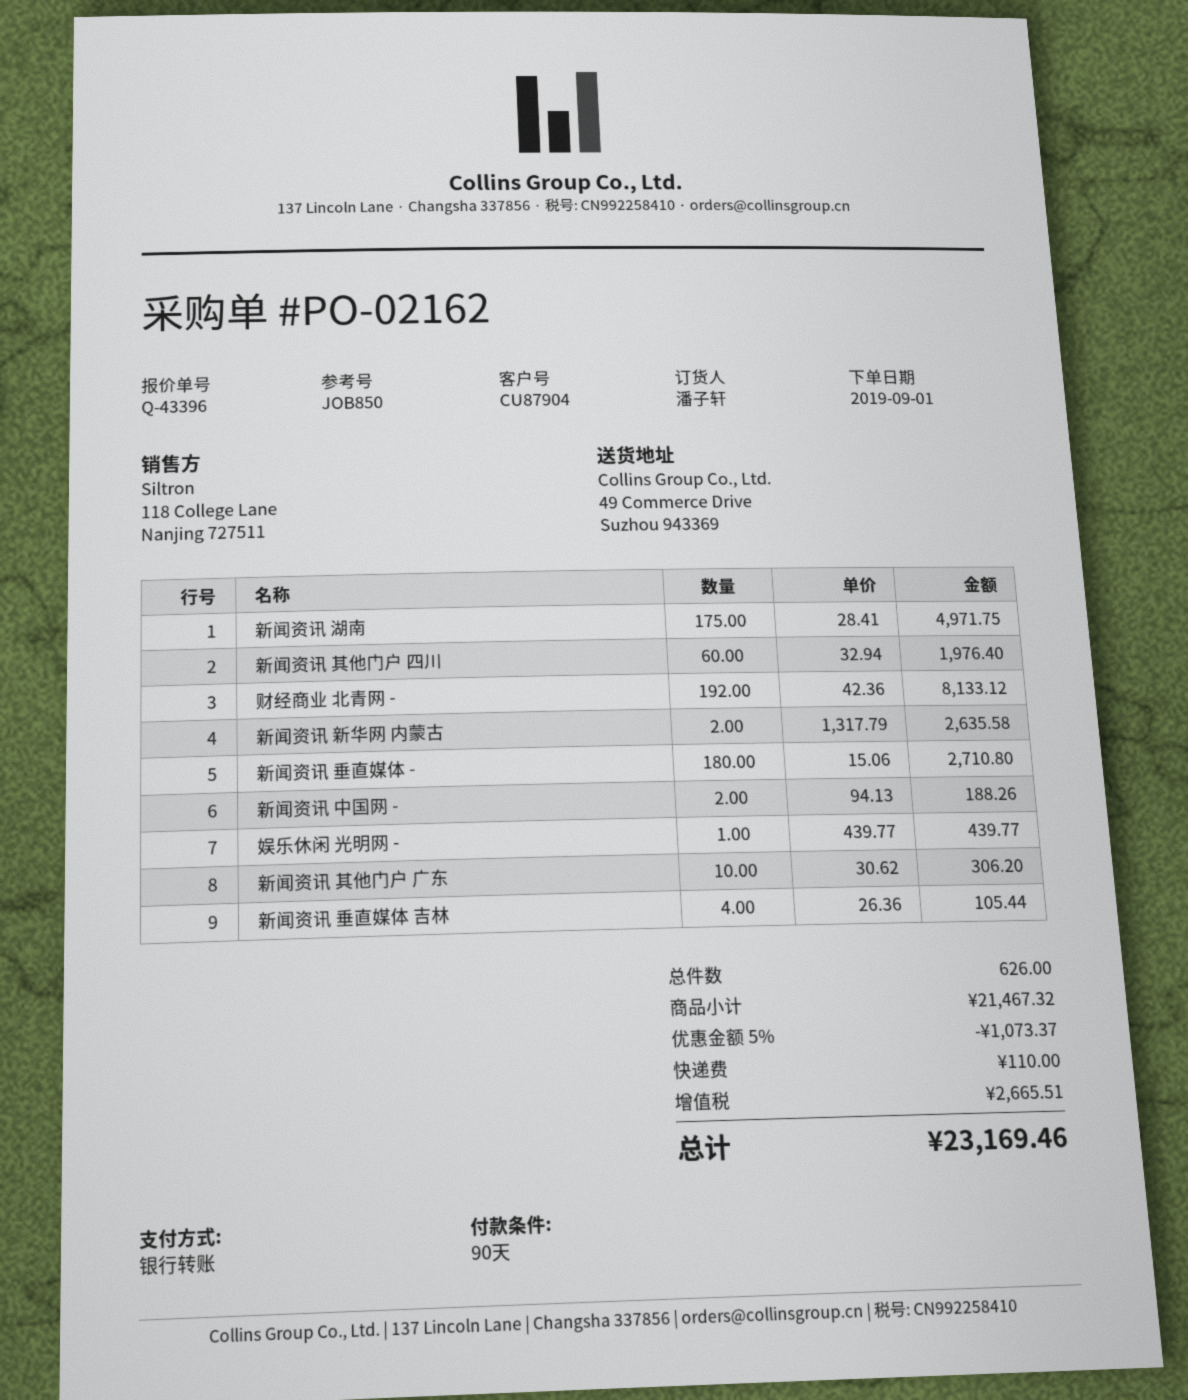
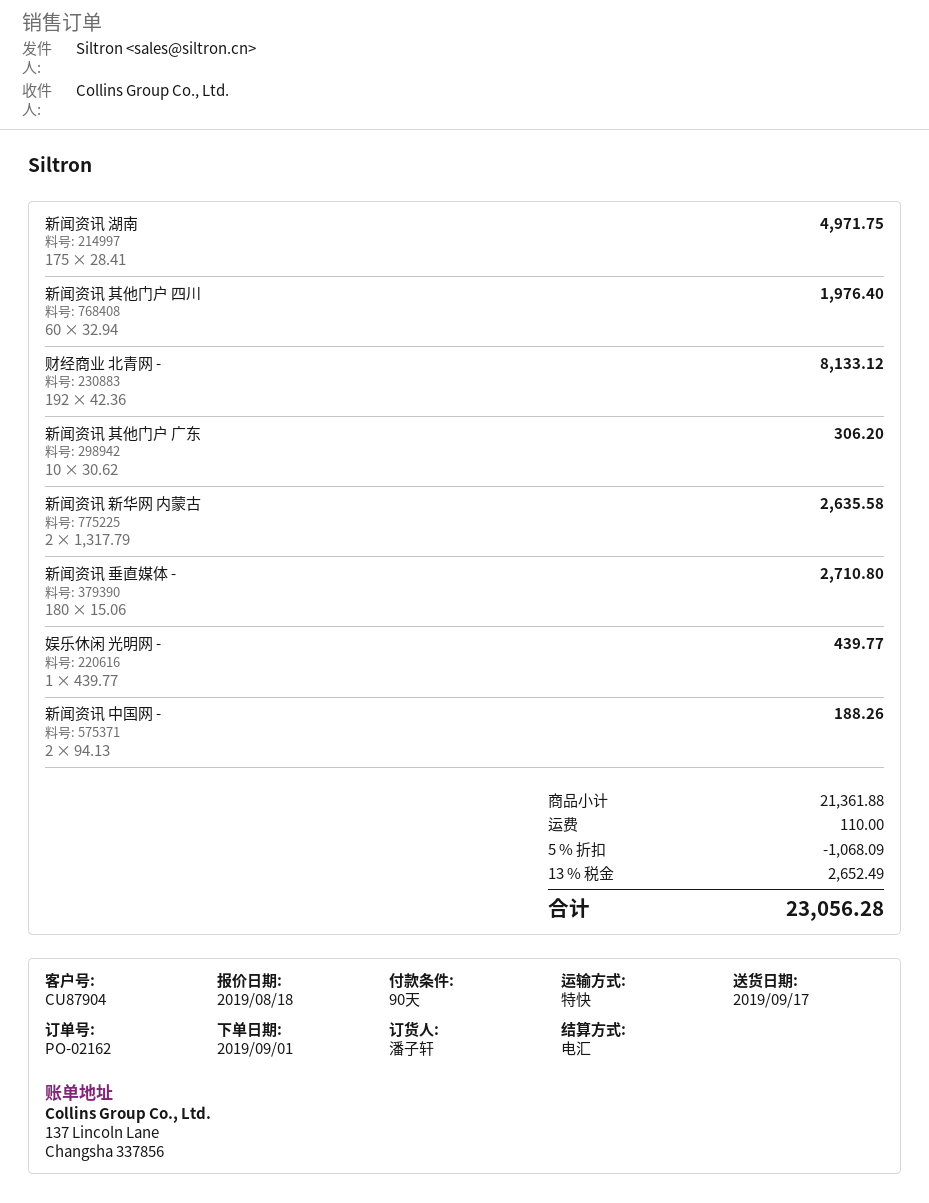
新闻资讯 垂直媒体 吉林: 4 x 26.36 = 105.44 -> none
subtotal: 21467.32 -> 21361.88
discount: 5% = 1073.37 -> 5% = 1068.09
tax: 2665.51 -> 2652.49
total: 23169.46 -> 23056.28

